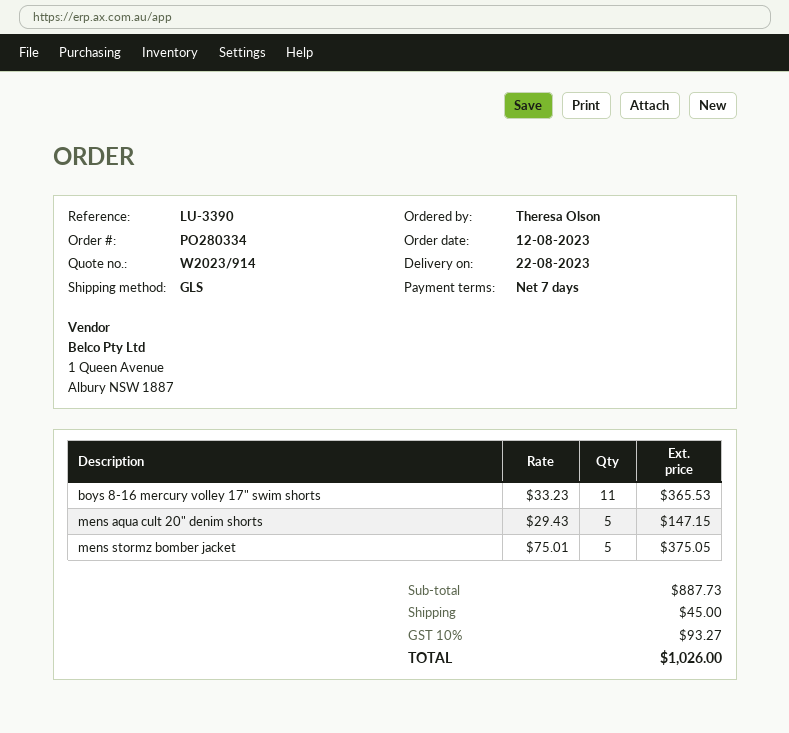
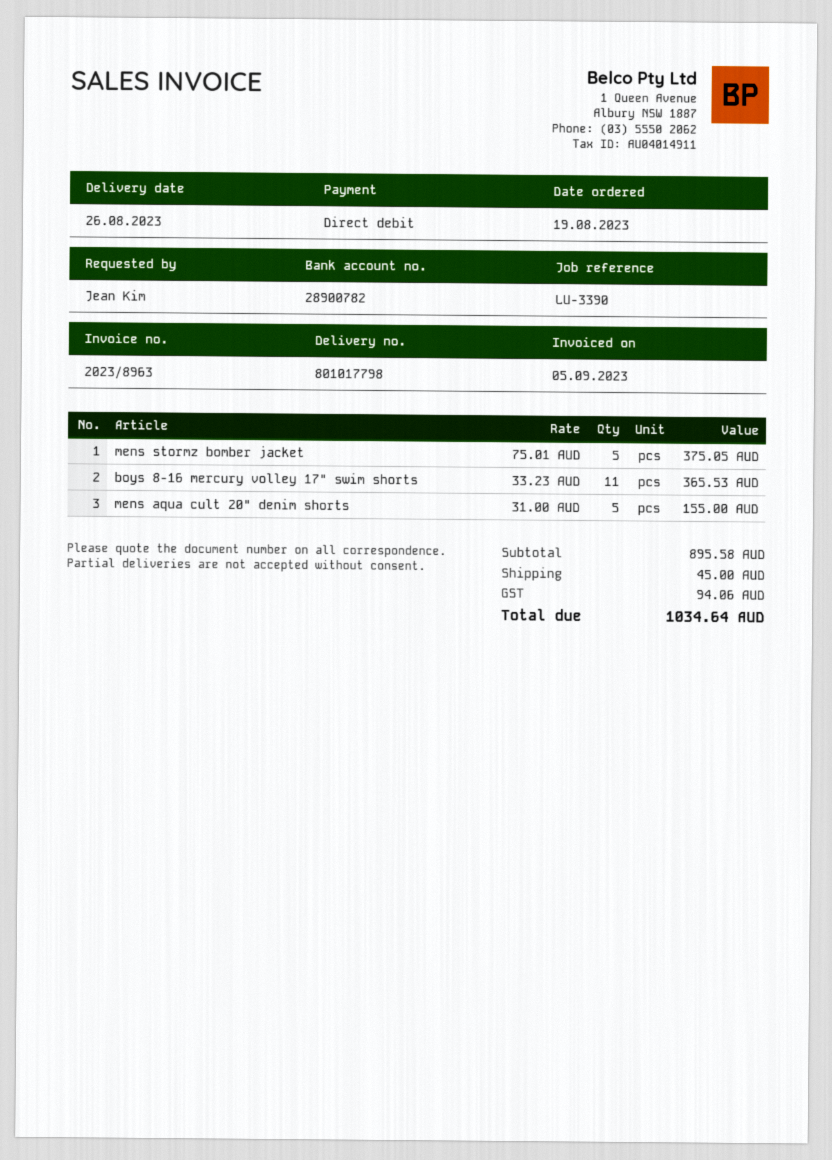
order date: 2023-08-12 -> 2023-08-19
delivery date: 2023-08-22 -> 2023-08-26
ordered by: Theresa Olson -> Jean Kim
mens aqua cult 20" denim shorts: 5 x 29.43 = 147.15 -> 5 x 31.00 = 155.00
subtotal: 887.73 -> 895.58
tax: 93.27 -> 94.06
total: 1026.00 -> 1034.64

